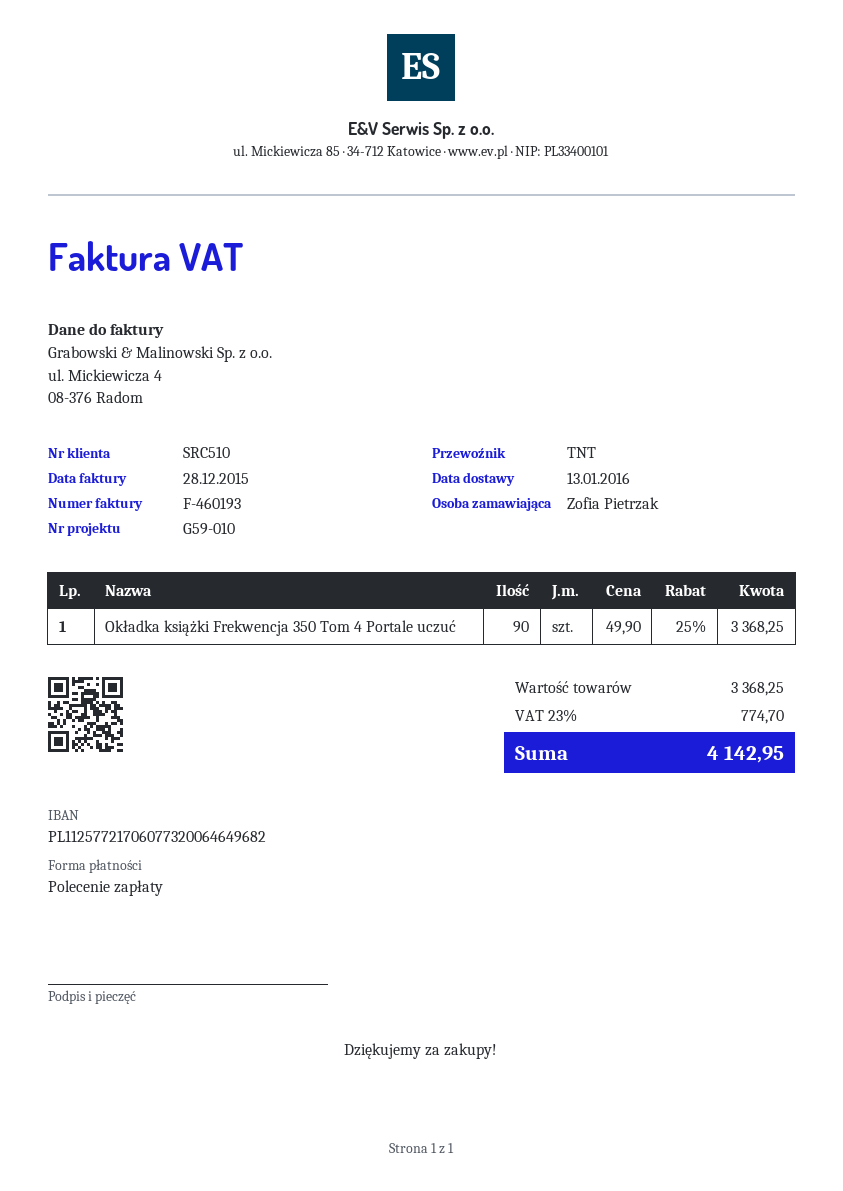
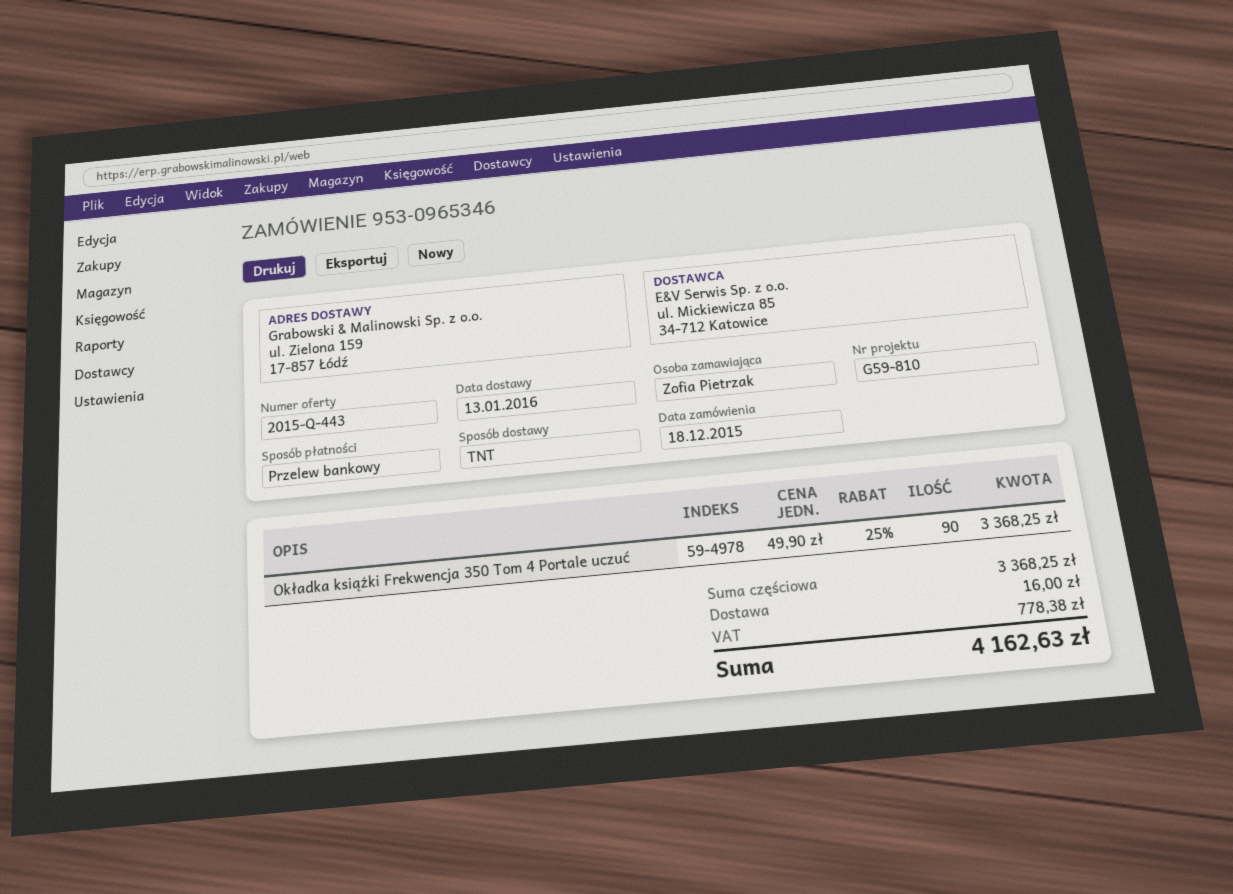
reference: G59-010 -> G59-810
payment method: direct debit -> bank transfer
shipping: none -> 16.00
tax: 774.70 -> 778.38
total: 4142.95 -> 4162.63

